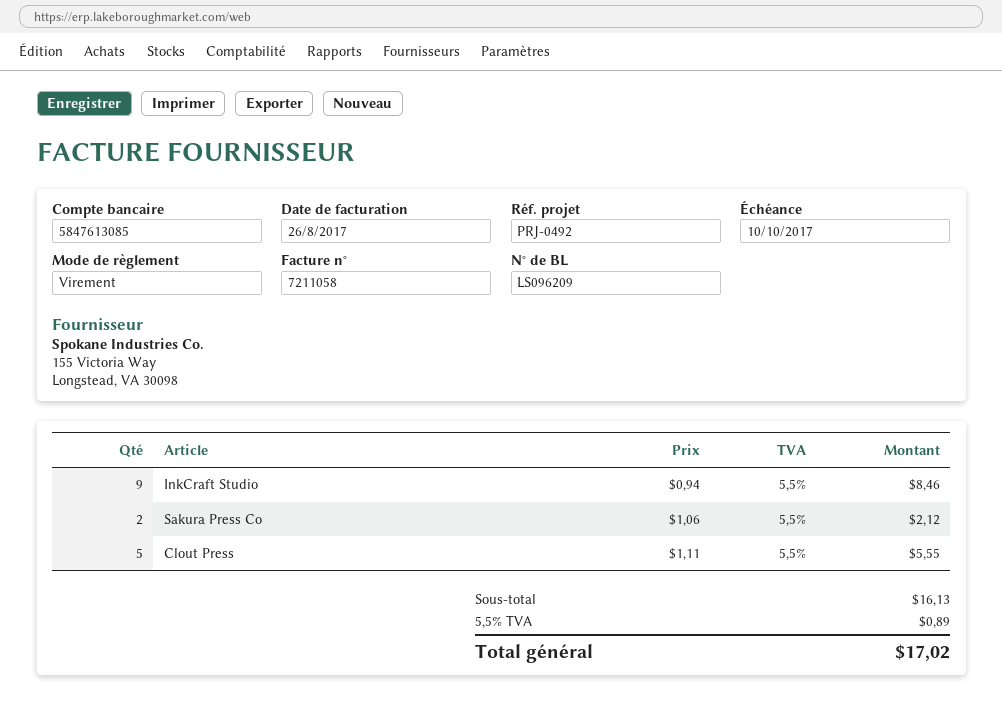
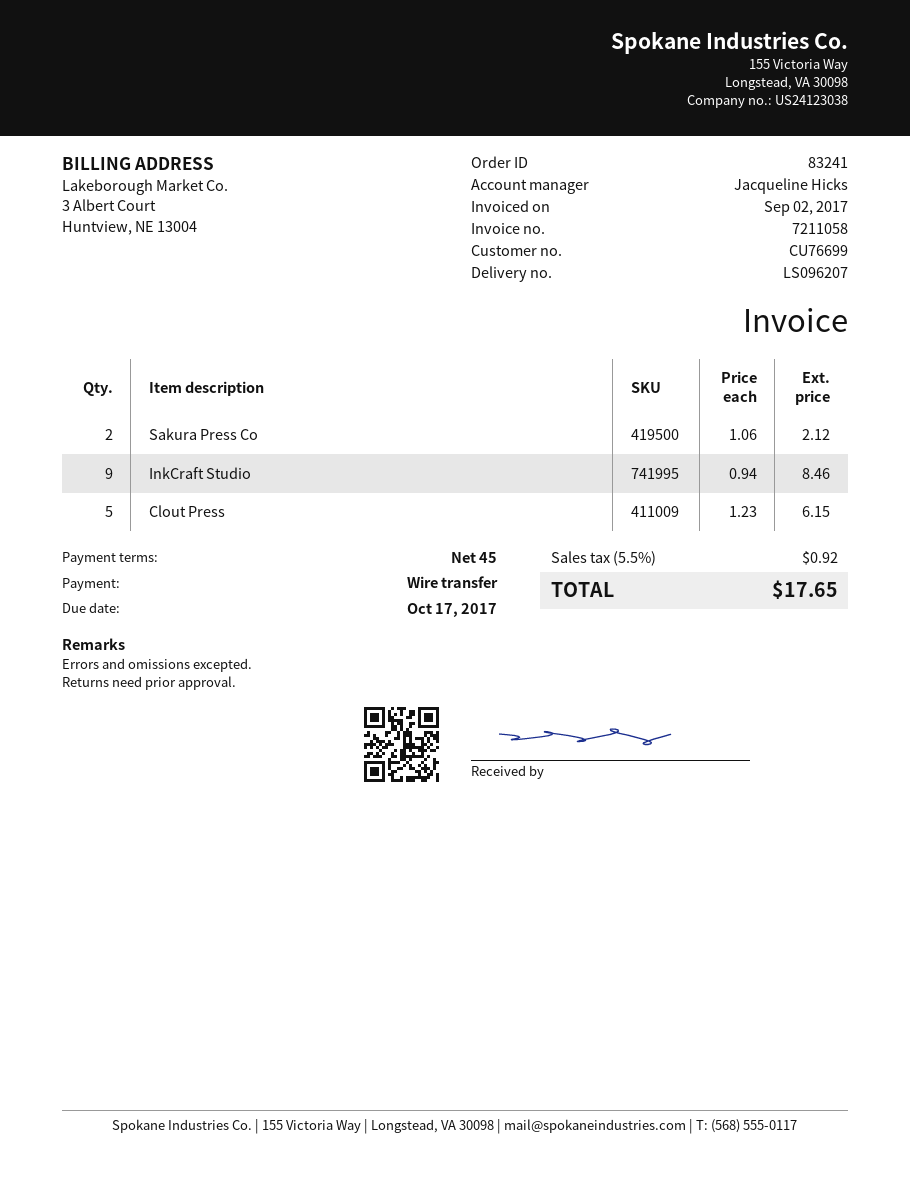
delivery note number: LS096209 -> LS096207
invoice date: 2017-08-26 -> 2017-09-02
due date: 2017-10-10 -> 2017-10-17
Clout Press: 5 x 1.11 = 5.55 -> 5 x 1.23 = 6.15
tax: 5.5% = 0.89 -> 5.5% = 0.92
total: 17.02 -> 17.65

